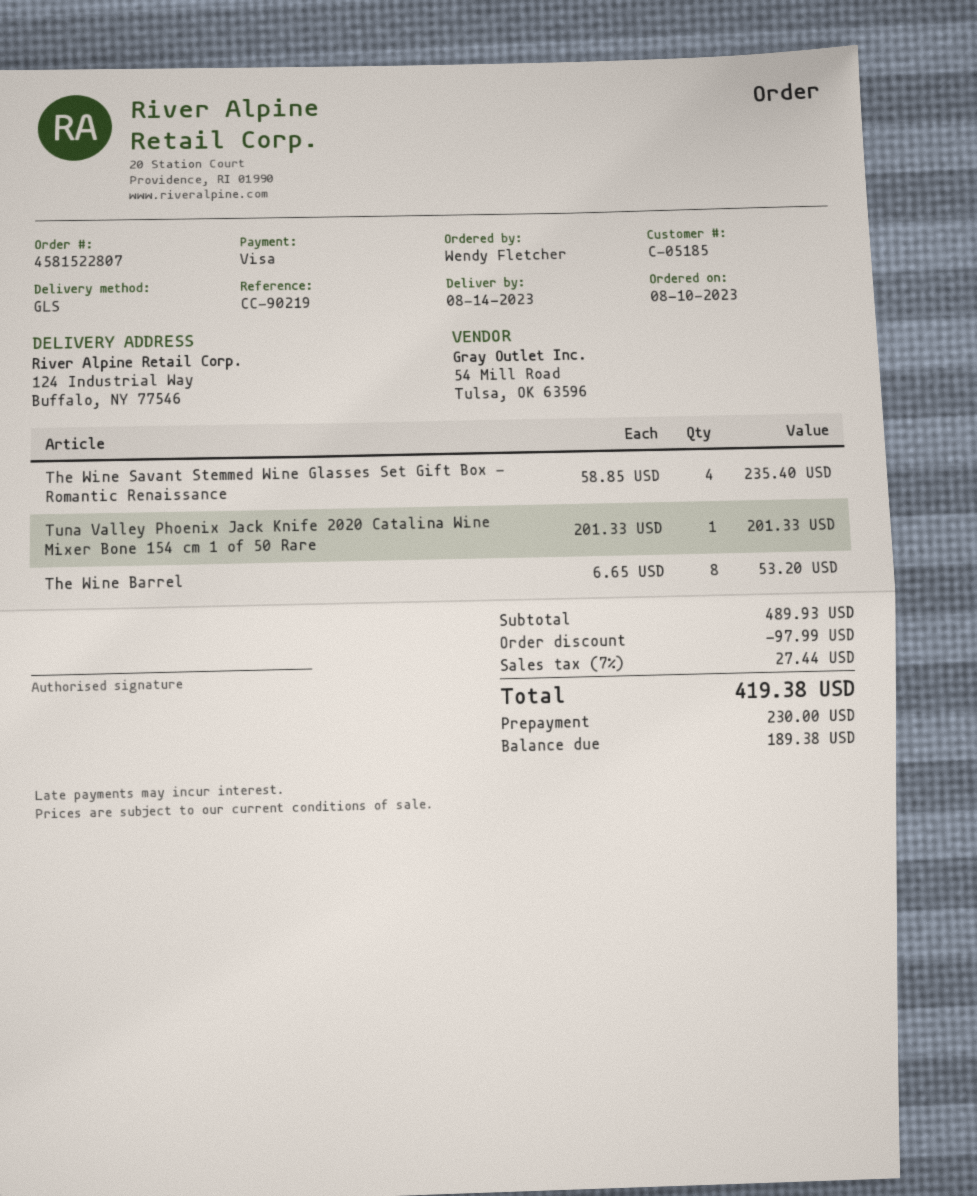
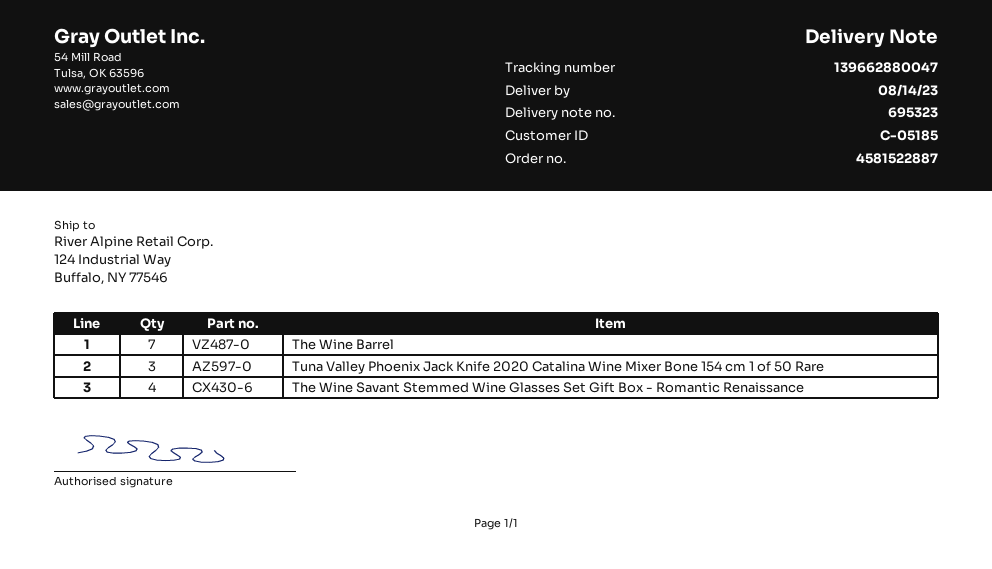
order number: 4581522807 -> 4581522887
Tuna Valley Phoenix Jack Knife 2020 Catalina Wine Mixer Bone 154 cm 1 of 50 Rare: 1 -> 3
The Wine Barrel: 8 -> 7

